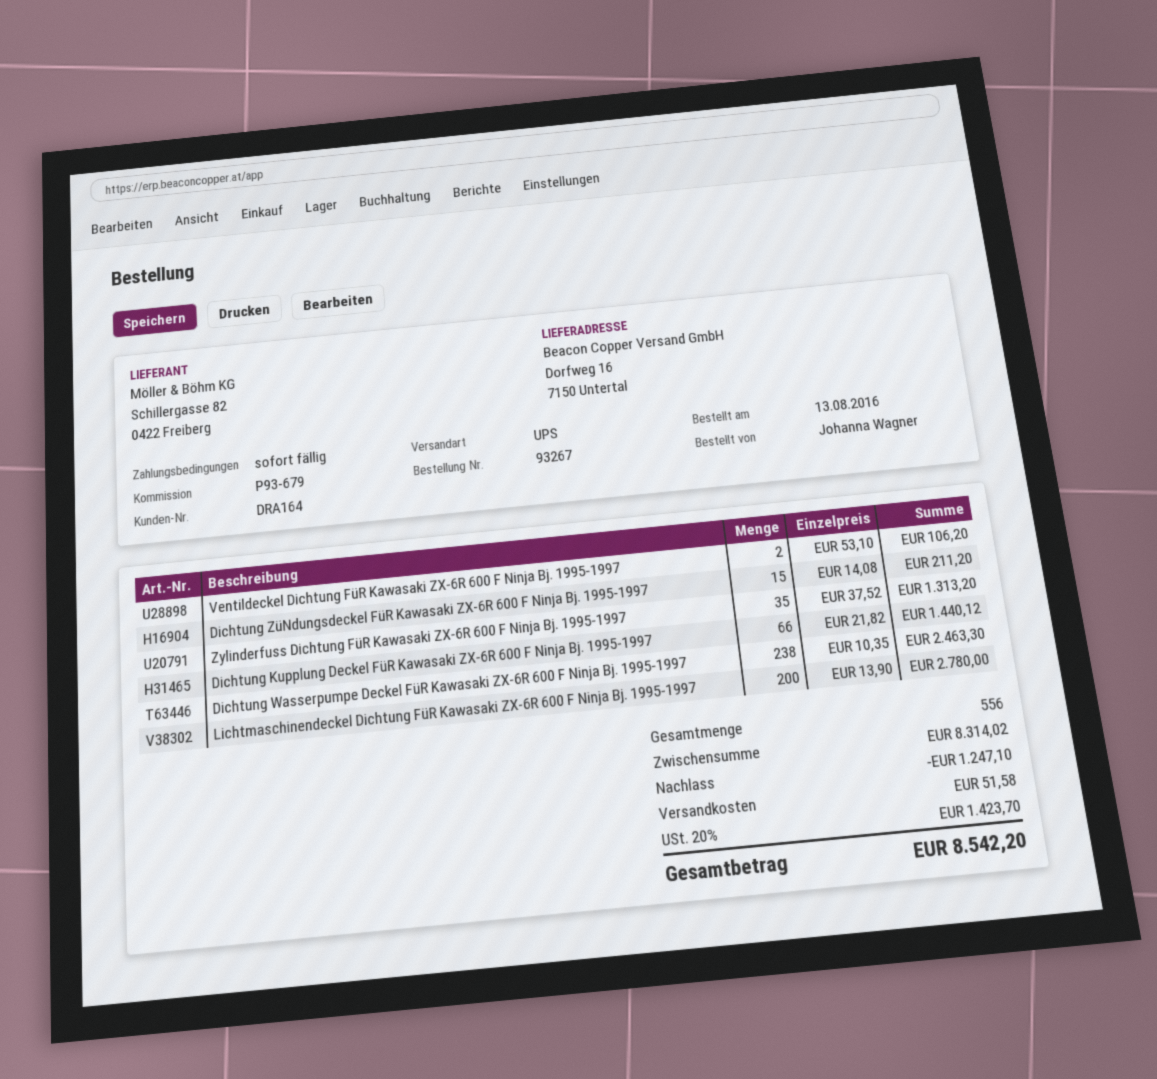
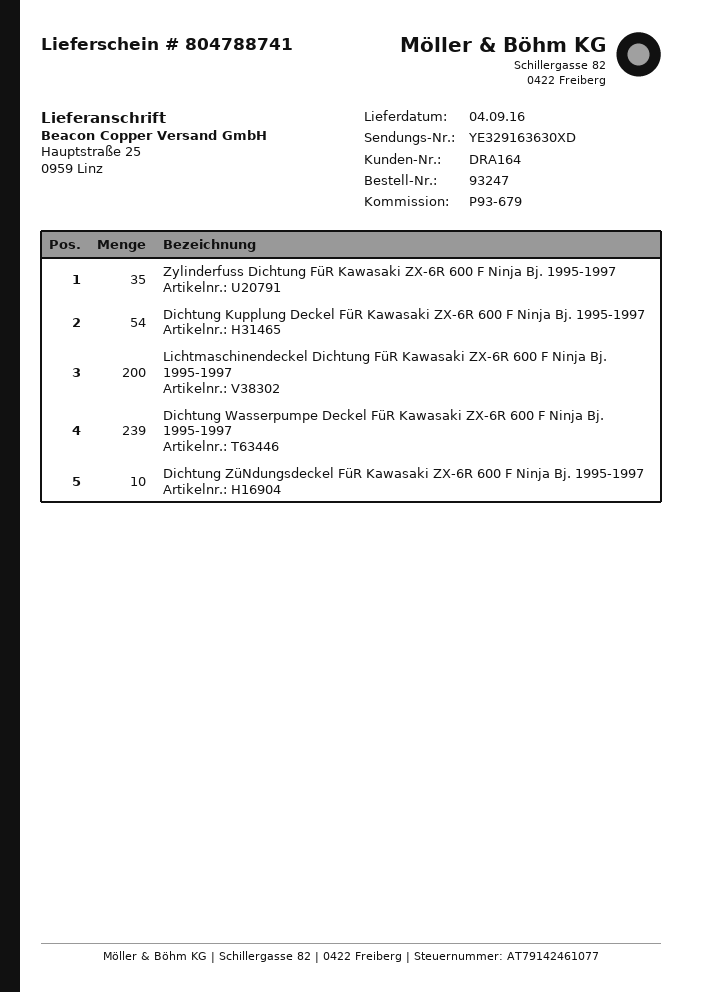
order number: 93267 -> 93247
ship to: Dorfweg 16, 7150 Untertal -> Hauptstraße 25, 0959 Linz
Ventildeckel Dichtung FüR Kawasaki ZX-6R 600 F Ninja Bj. 1995-1997: 2 -> none
Dichtung ZüNdungsdeckel FüR Kawasaki ZX-6R 600 F Ninja Bj. 1995-1997: 15 -> 10
Dichtung Kupplung Deckel FüR Kawasaki ZX-6R 600 F Ninja Bj. 1995-1997: 66 -> 54
Dichtung Wasserpumpe Deckel FüR Kawasaki ZX-6R 600 F Ninja Bj. 1995-1997: 238 -> 239

